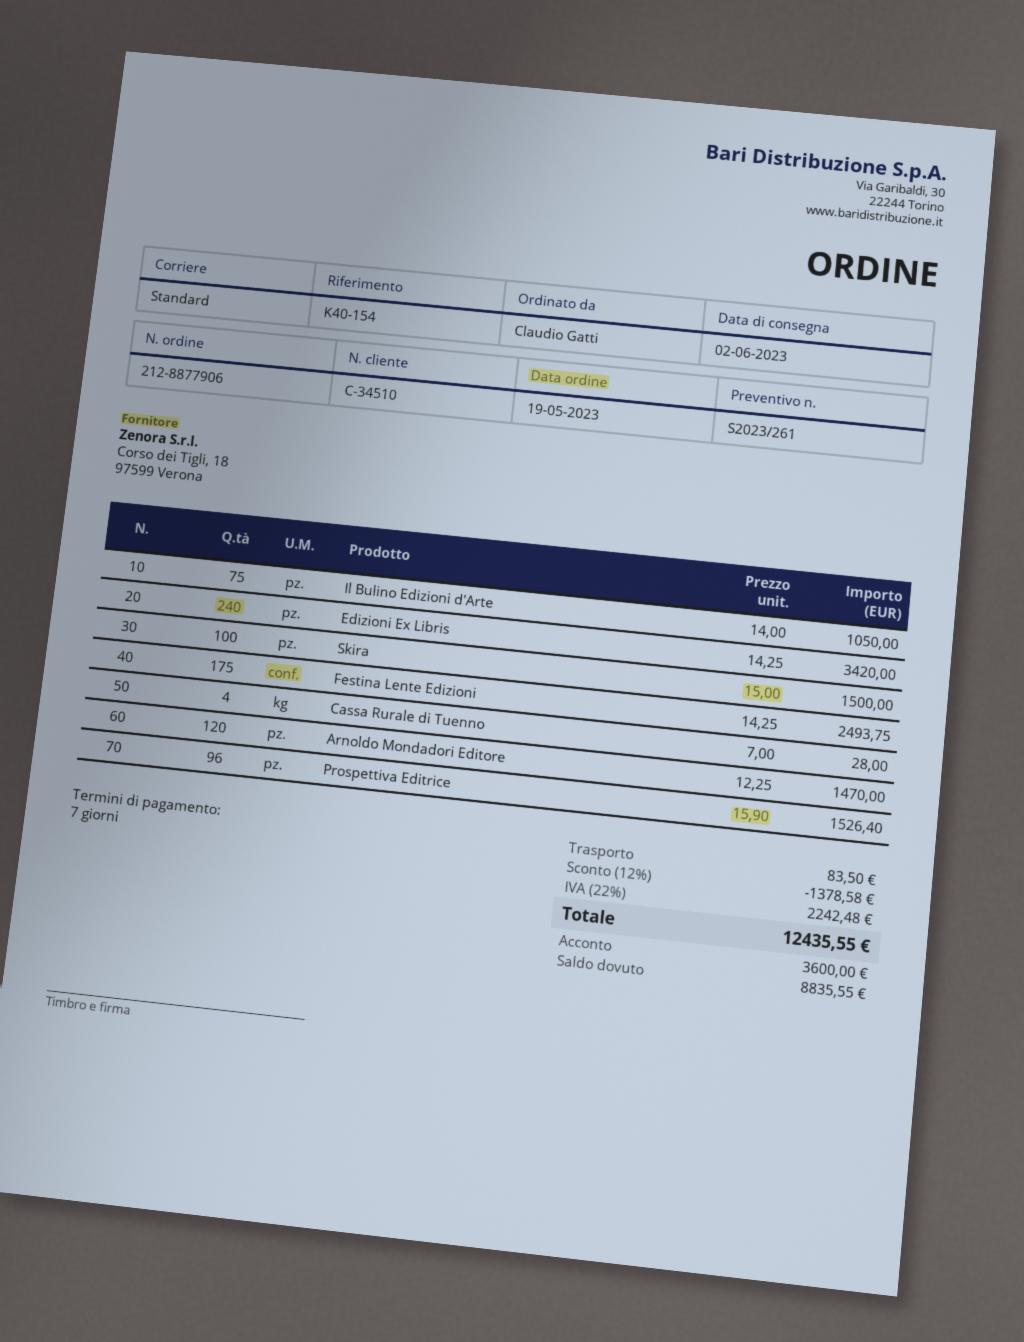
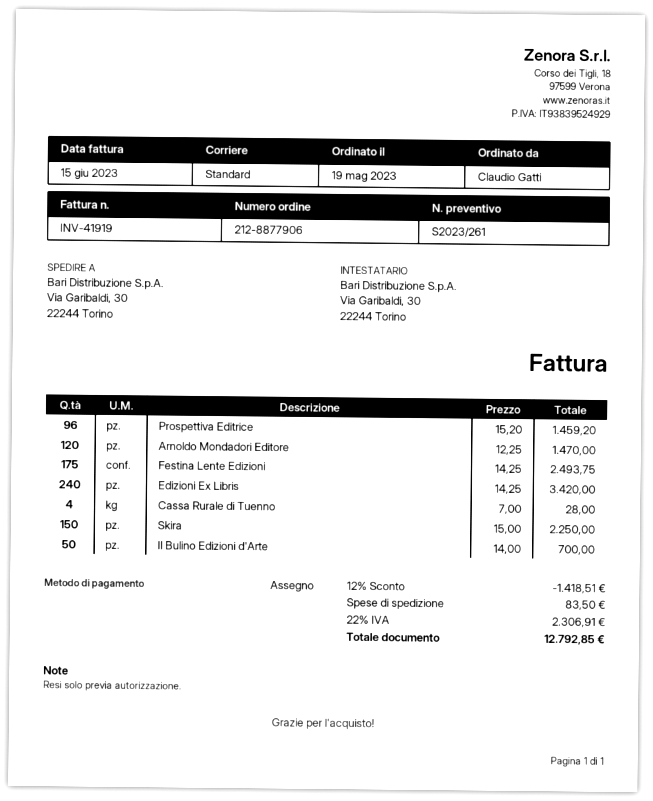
Il Bulino Edizioni d'Arte: 75 x 14.00 = 1050.00 -> 50 x 14.00 = 700.00
Skira: 100 x 15.00 = 1500.00 -> 150 x 15.00 = 2250.00
Prospettiva Editrice: 96 x 15.90 = 1526.40 -> 96 x 15.20 = 1459.20
discount: 12% = 1378.58 -> 12% = 1418.51
tax: 22% = 2242.48 -> 22% = 2306.91
total: 12435.55 -> 12792.85

